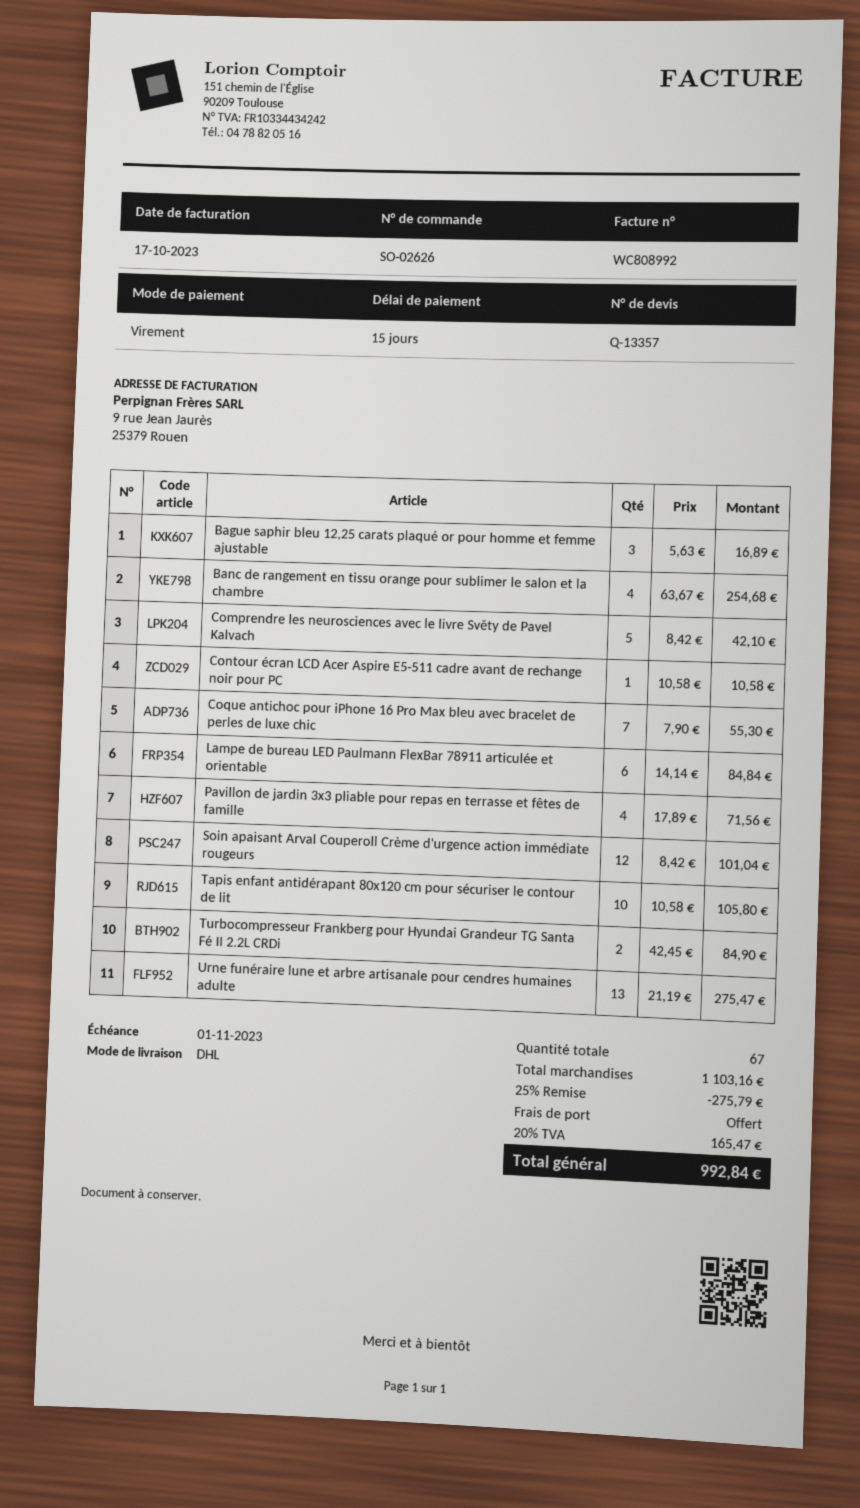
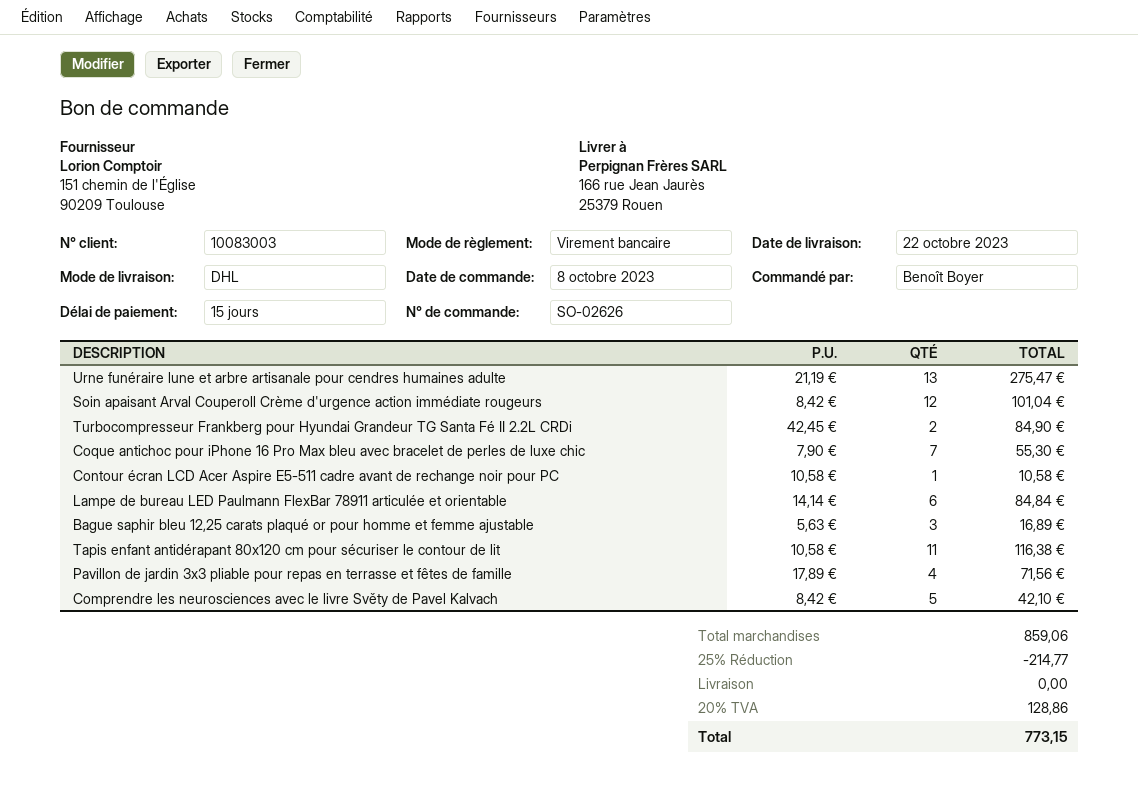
Banc de rangement en tissu orange pour sublimer le salon et la chambre: 4 x 63.67 = 254.68 -> none
Tapis enfant antidérapant 80x120 cm pour sécuriser le contour de lit: 10 x 10.58 = 105.80 -> 11 x 10.58 = 116.38
subtotal: 1103.16 -> 859.06
discount: 25% = 275.79 -> 25% = 214.77
tax: 20% = 165.47 -> 20% = 128.86
total: 992.84 -> 773.15

